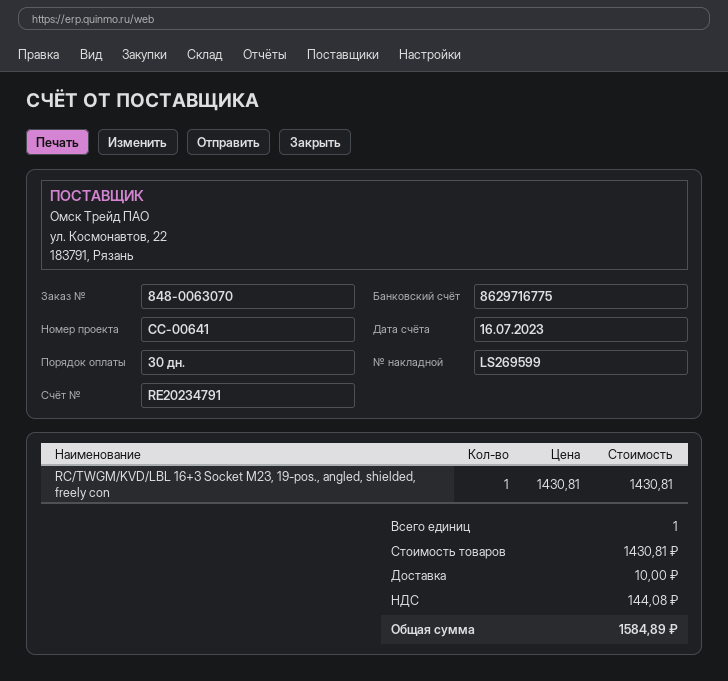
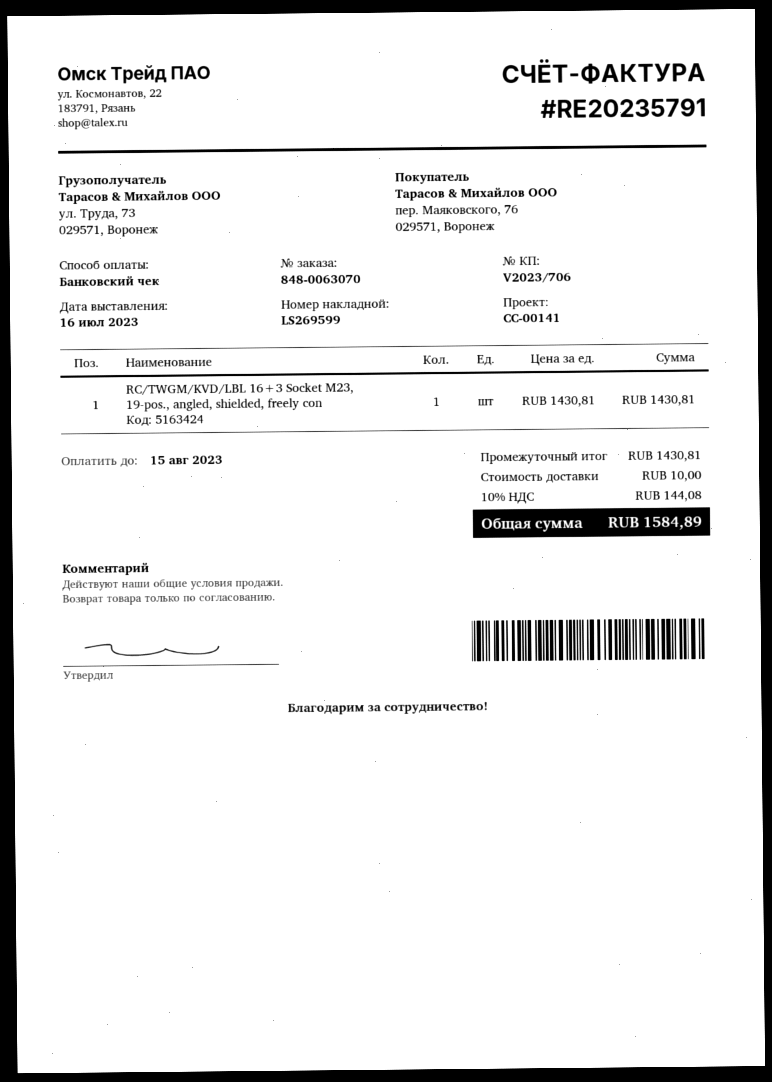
invoice number: RE20234791 -> RE20235791
reference: CC-00641 -> CC-00141

